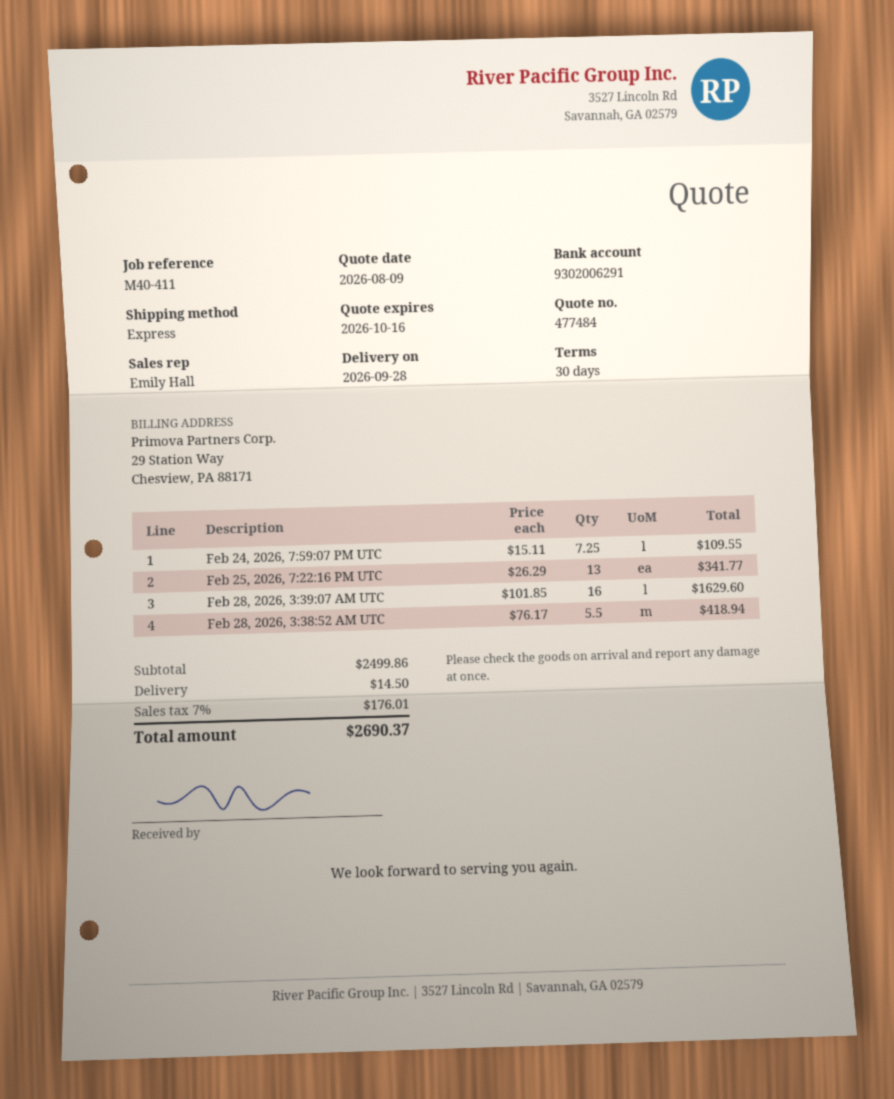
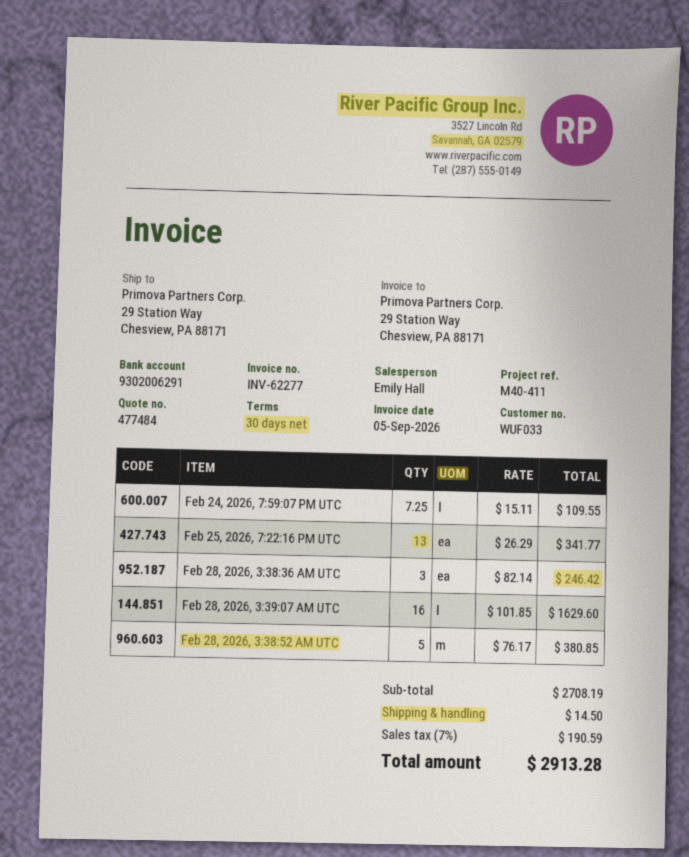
Feb 28, 2026, 3:38:52 AM UTC: 5.5 x 76.17 = 418.94 -> 5 x 76.17 = 380.85
Feb 28, 2026, 3:38:36 AM UTC: none -> 3 x 82.14 = 246.42
subtotal: 2499.86 -> 2708.19
tax: 7% = 176.01 -> 7% = 190.59
total: 2690.37 -> 2913.28

